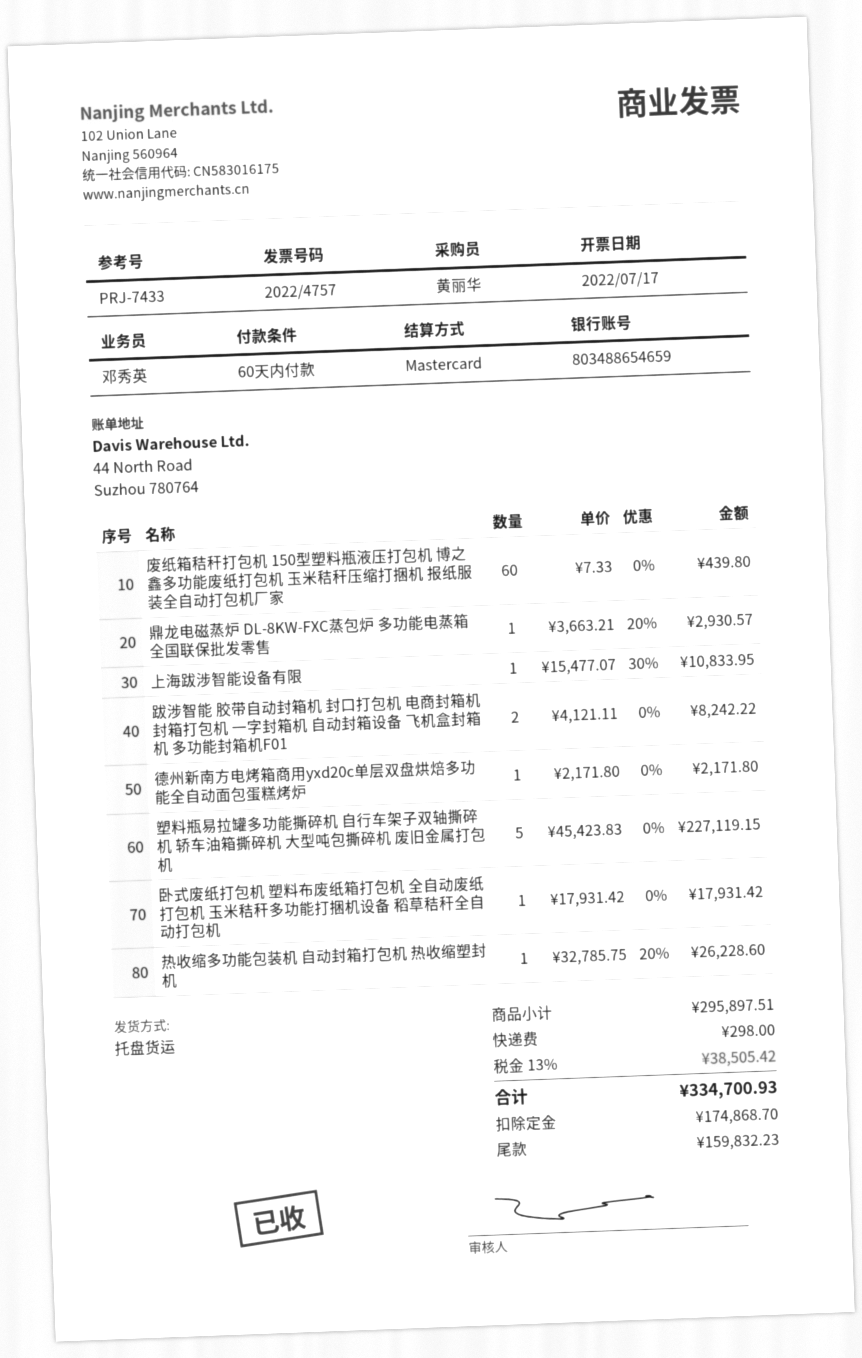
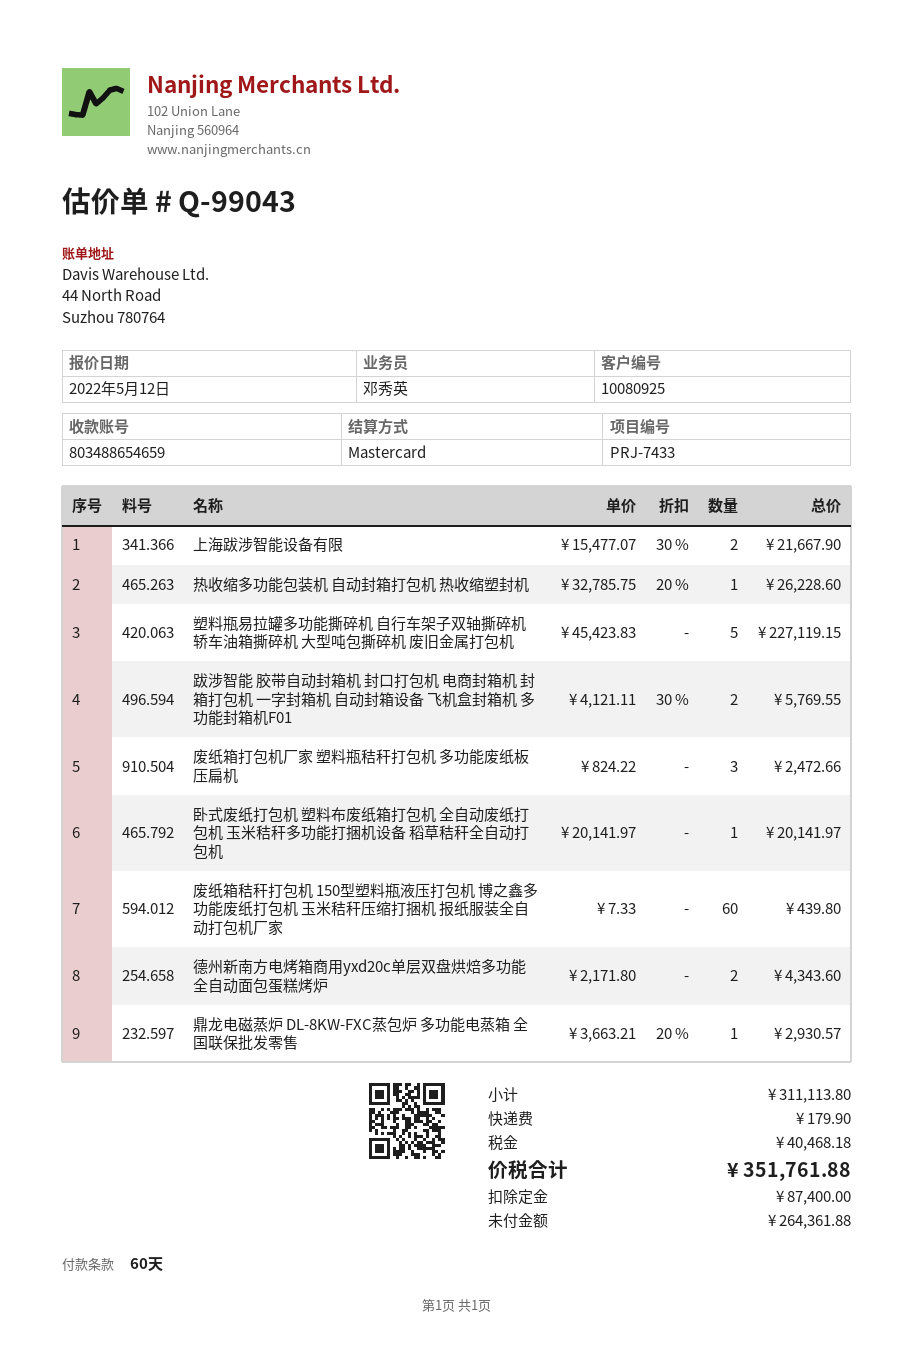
上海跋涉智能设备有限: 1 x 15477.07 - 30% = 10833.95 -> 2 x 15477.07 - 30% = 21667.90
跋涉智能 胶带自动封箱机 封口打包机 电商封箱机 封箱打包机 一字封箱机 自动封箱设备 飞机盒封箱机 多功能封箱机F01: 2 x 4121.11 = 8242.22 -> 2 x 4121.11 - 30% = 5769.55
德州新南方电烤箱商用yxd20c单层双盘烘焙多功能全自动面包蛋糕烤炉: 1 x 2171.80 = 2171.80 -> 2 x 2171.80 = 4343.60
卧式废纸打包机 塑料布废纸箱打包机 全自动废纸打包机 玉米秸秆多功能打捆机设备 稻草秸秆全自动打包机: 1 x 17931.42 = 17931.42 -> 1 x 20141.97 = 20141.97
废纸箱打包机厂家 塑料瓶秸秆打包机 多功能废纸板压扁机: none -> 3 x 824.22 = 2472.66
subtotal: 295897.51 -> 311113.80
shipping: 298.00 -> 179.90
tax: 38505.42 -> 40468.18
total: 334700.93 -> 351761.88
deposit: 174868.70 -> 87400.00
balance: 159832.23 -> 264361.88

